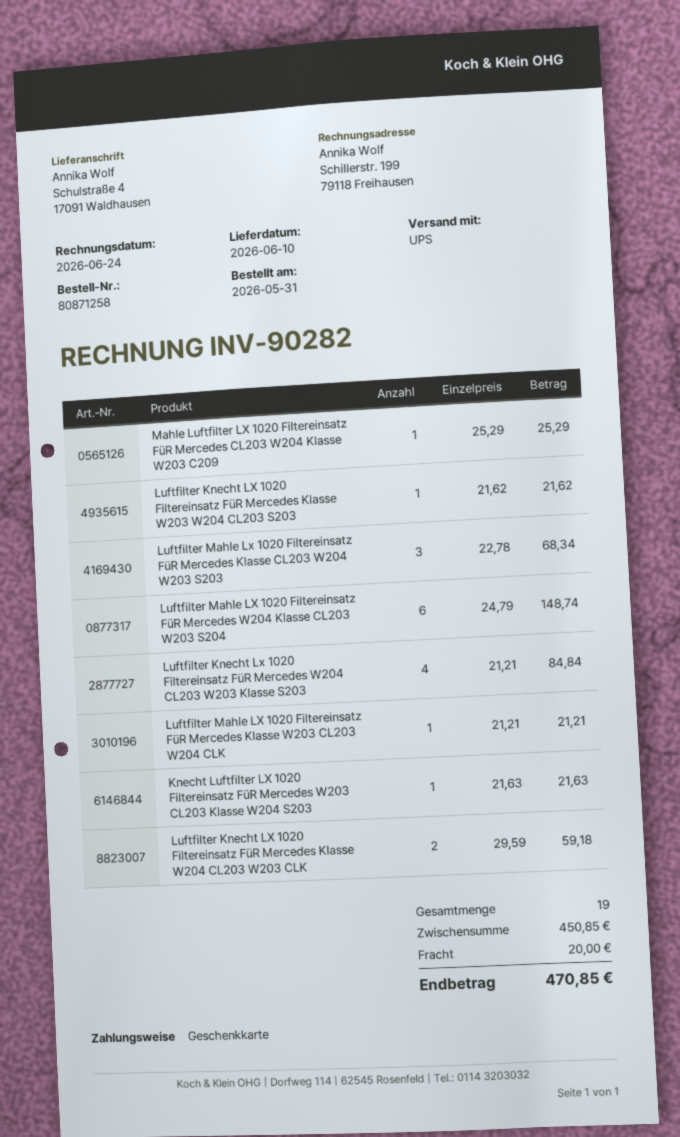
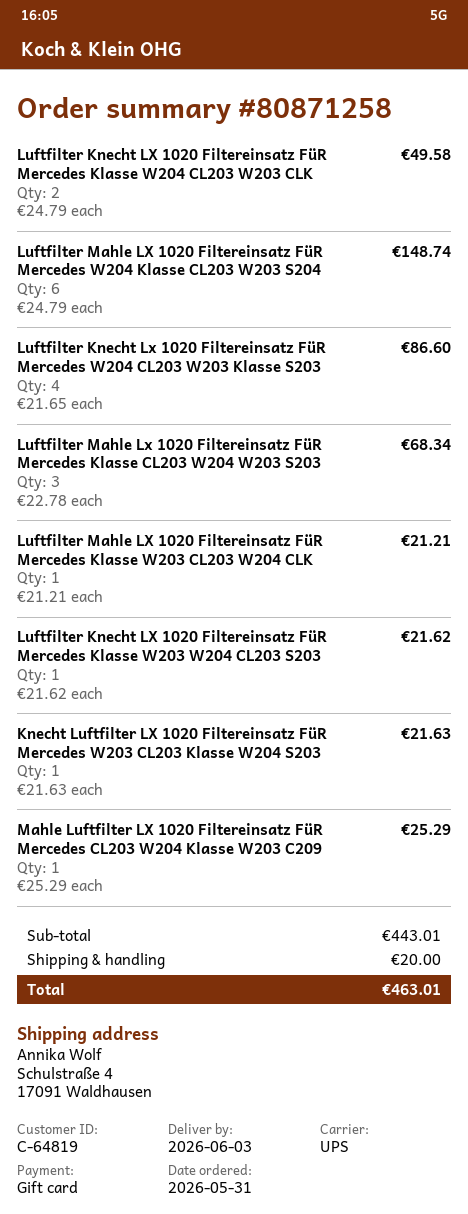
delivery date: 2026-06-10 -> 2026-06-03
Luftfilter Knecht Lx 1020 Filtereinsatz FüR Mercedes W204 CL203 W203 Klasse S203: 4 x 21.21 = 84.84 -> 4 x 21.65 = 86.60
Luftfilter Knecht LX 1020 Filtereinsatz FüR Mercedes Klasse W204 CL203 W203 CLK: 2 x 29.59 = 59.18 -> 2 x 24.79 = 49.58
subtotal: 450.85 -> 443.01
total: 470.85 -> 463.01

